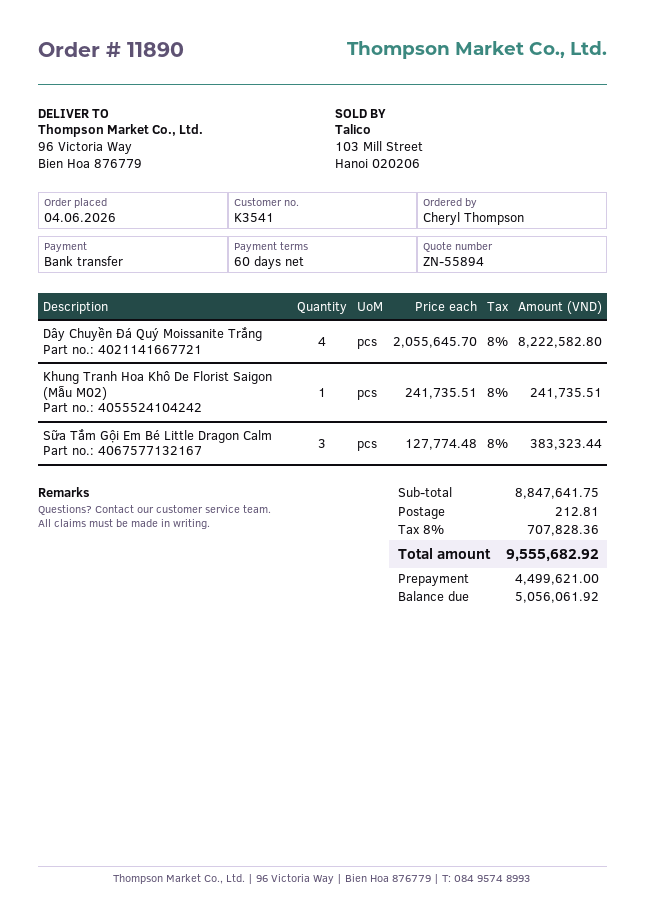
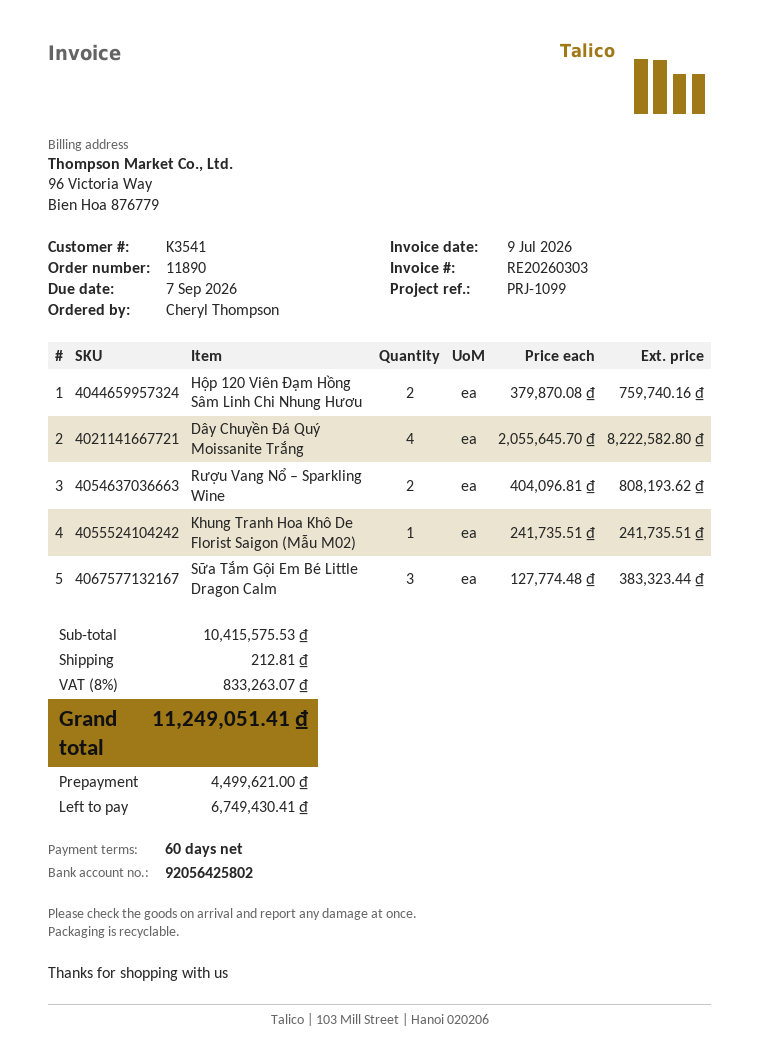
Hộp 120 Viên Đạm Hồng Sâm Linh Chi Nhung Hươu: none -> 2 x 379870.08 = 759740.16
Rượu Vang Nổ – Sparkling Wine: none -> 2 x 404096.81 = 808193.62
subtotal: 8847641.75 -> 10415575.53
tax: 8% = 707828.36 -> 8% = 833263.07
total: 9555682.92 -> 11249051.41
balance: 5056061.92 -> 6749430.41

